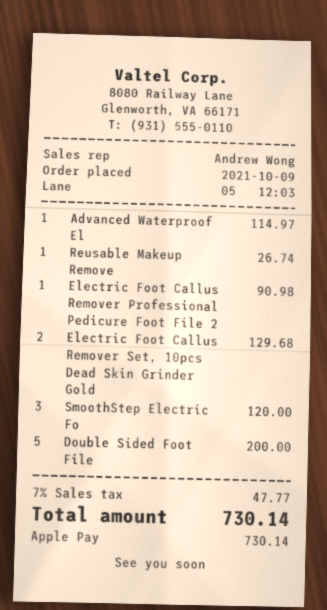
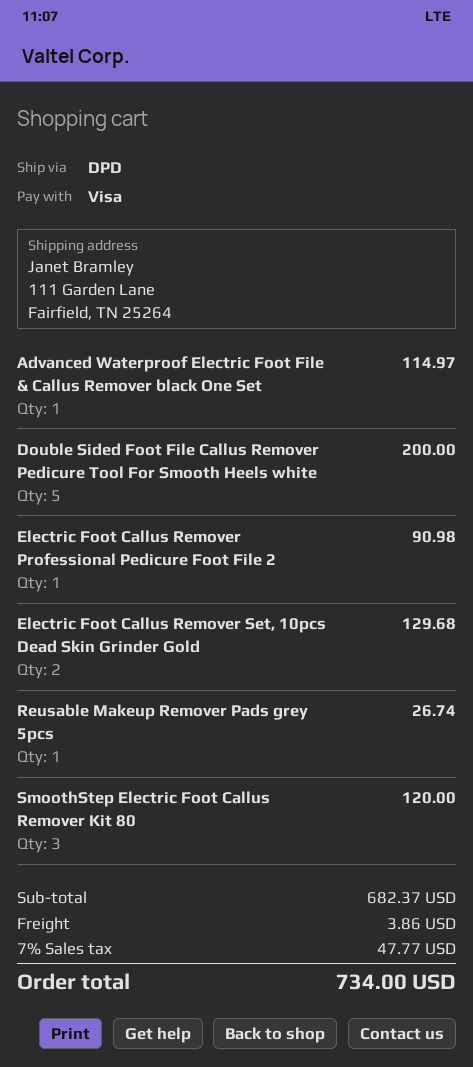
payment method: Apple Pay -> Visa
shipping: none -> 3.86
total: 730.14 -> 734.00

